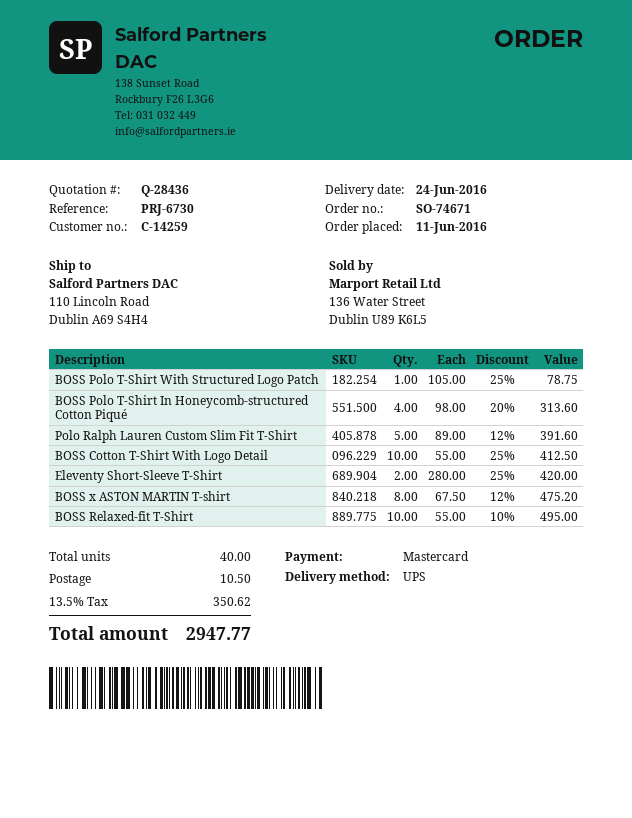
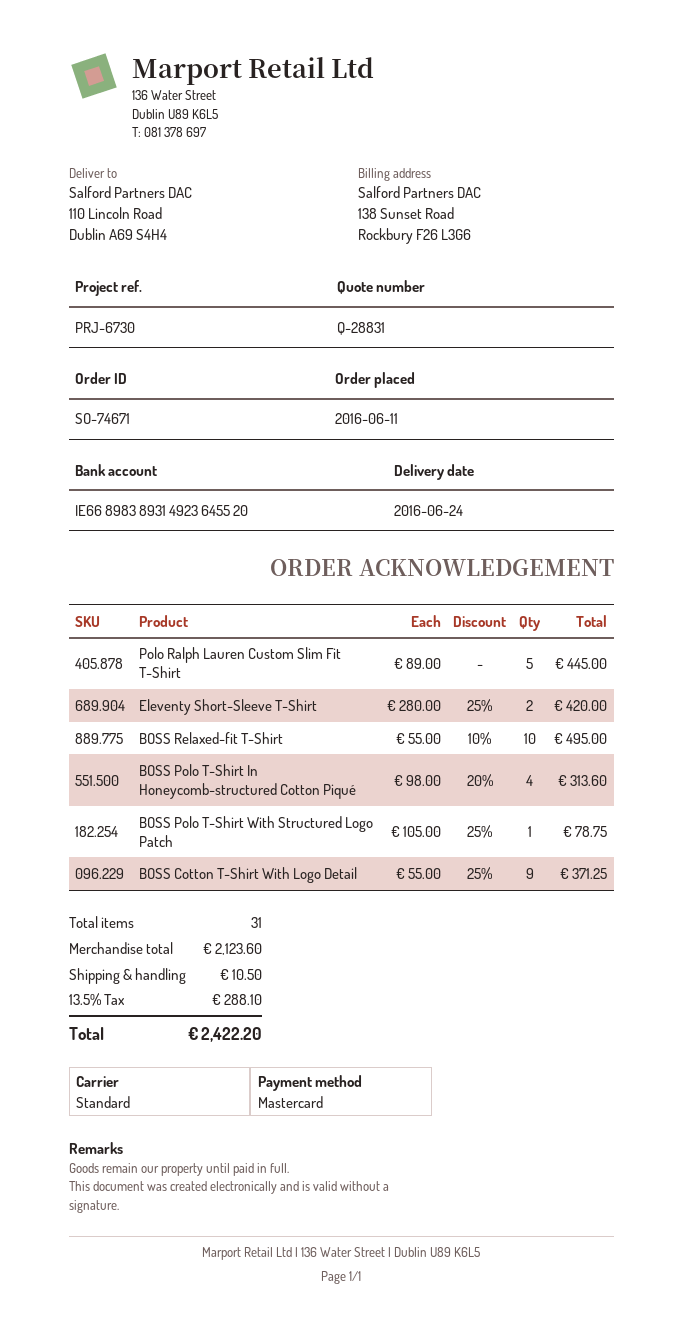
quote number: Q-28436 -> Q-28831
shipping method: UPS -> standard
Polo Ralph Lauren Custom Slim Fit T-Shirt: 5 x 89.00 - 12% = 391.60 -> 5 x 89.00 = 445.00
BOSS Cotton T-Shirt With Logo Detail: 10 x 55.00 - 25% = 412.50 -> 9 x 55.00 - 25% = 371.25
BOSS x ASTON MARTIN T-shirt: 8 x 67.50 - 12% = 475.20 -> none
total quantity: 40 -> 31
tax: 13.5% = 350.62 -> 13.5% = 288.10
total: 2947.77 -> 2422.20

